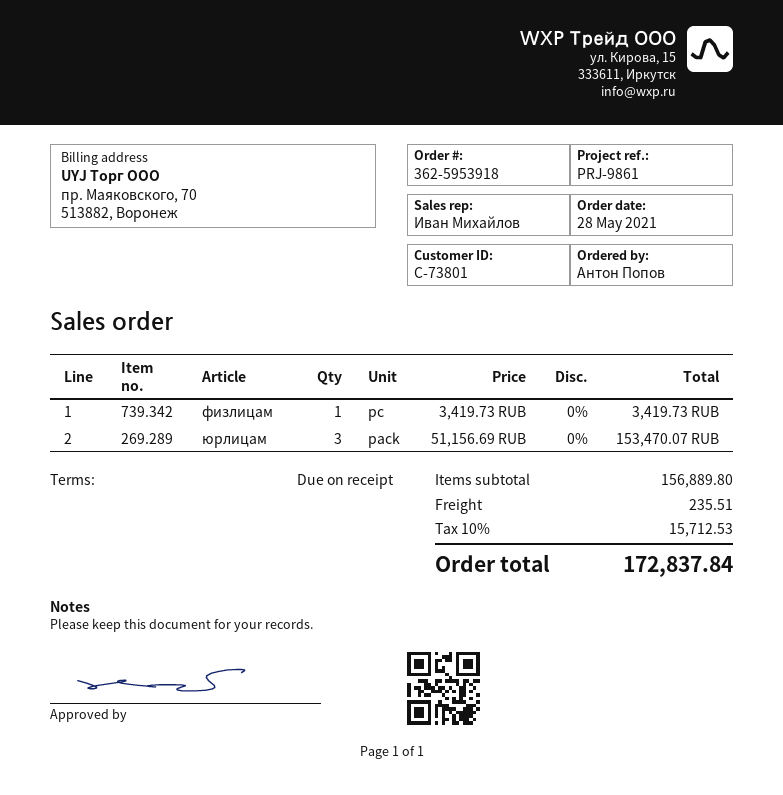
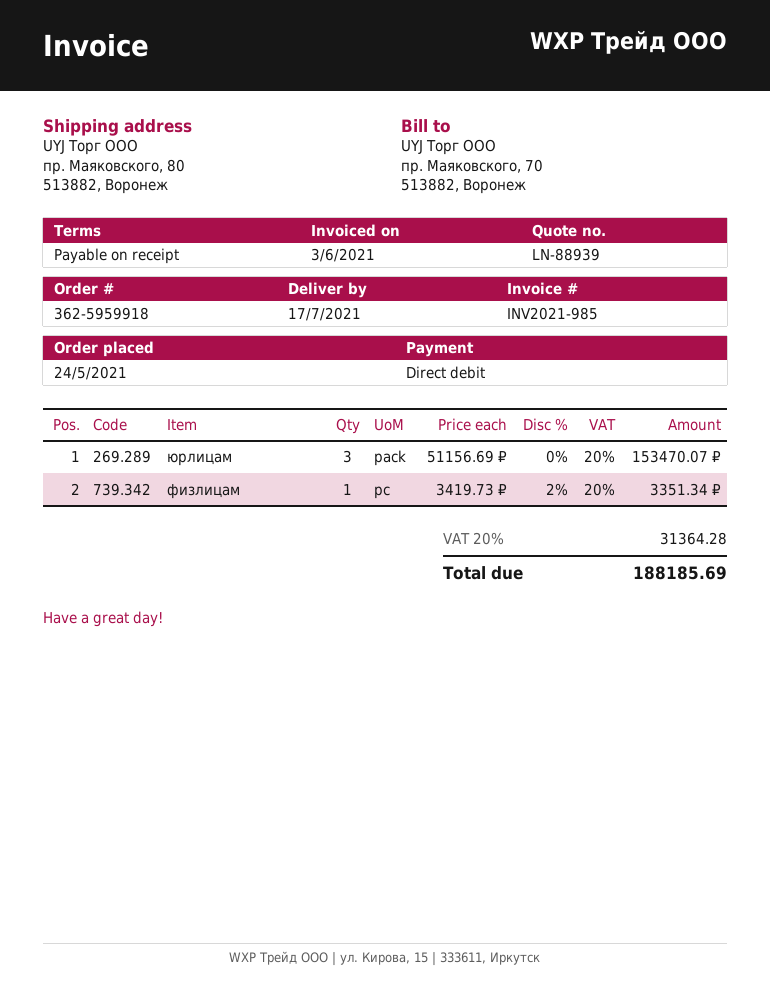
order number: 362-5953918 -> 362-5959918
order date: 2021-05-28 -> 2021-05-24
физлицам: 1 x 3419.73 = 3419.73 -> 1 x 3419.73 - 2% = 3351.34
shipping: 235.51 -> none
tax: 10% = 15712.53 -> 20% = 31364.28
total: 172837.84 -> 188185.69

